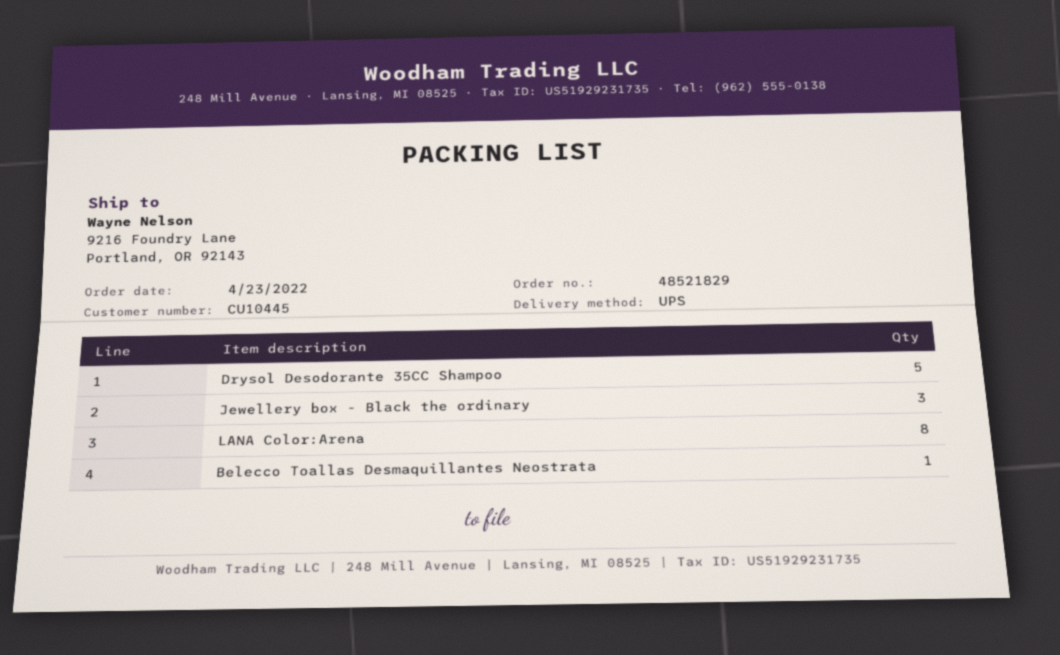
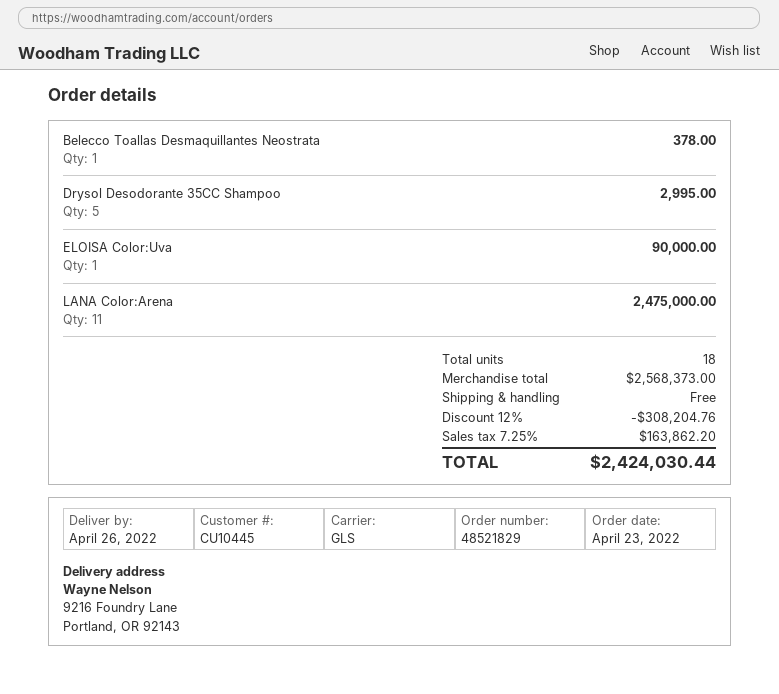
shipping method: UPS -> GLS
Jewellery box - Black the ordinary: 3 -> none
LANA Color:Arena: 8 -> 11
ELOISA Color:Uva: none -> 1

